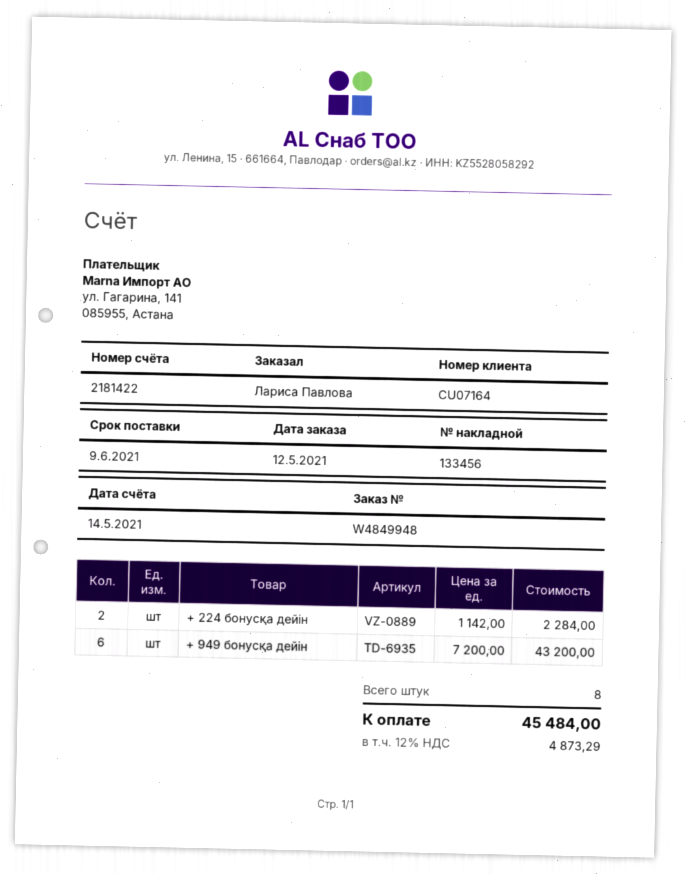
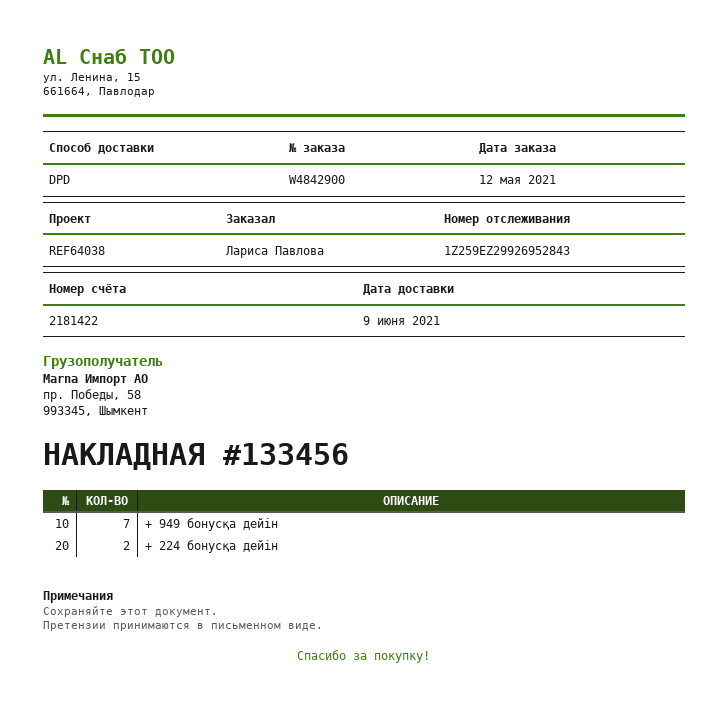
order number: W4849948 -> W4842900
+ 949 бонусқа дейін: 6 -> 7

